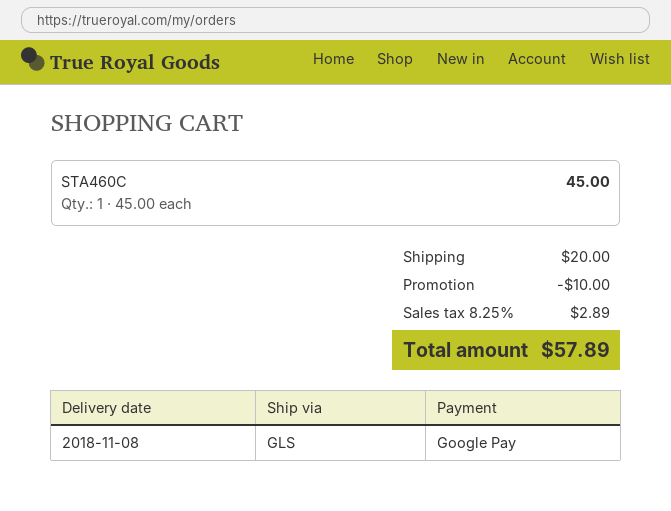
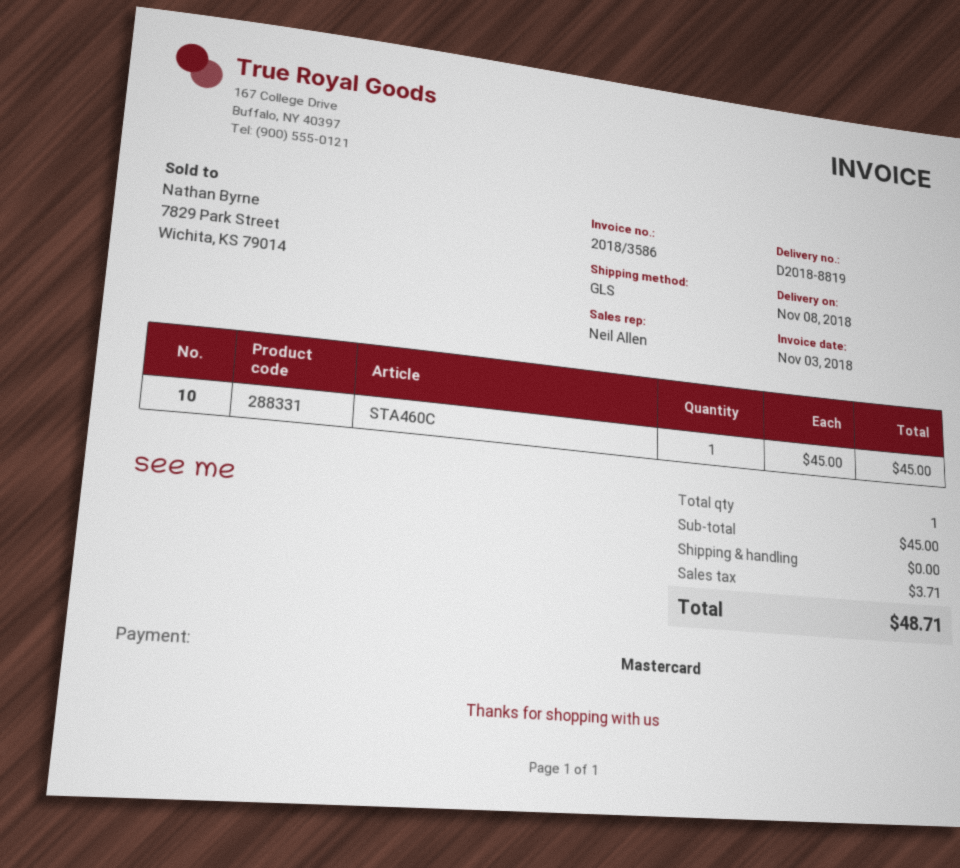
payment method: Google Pay -> Mastercard
discount: 10.00 -> none
shipping: 20.00 -> 0.00
tax: 2.89 -> 3.71
total: 57.89 -> 48.71

